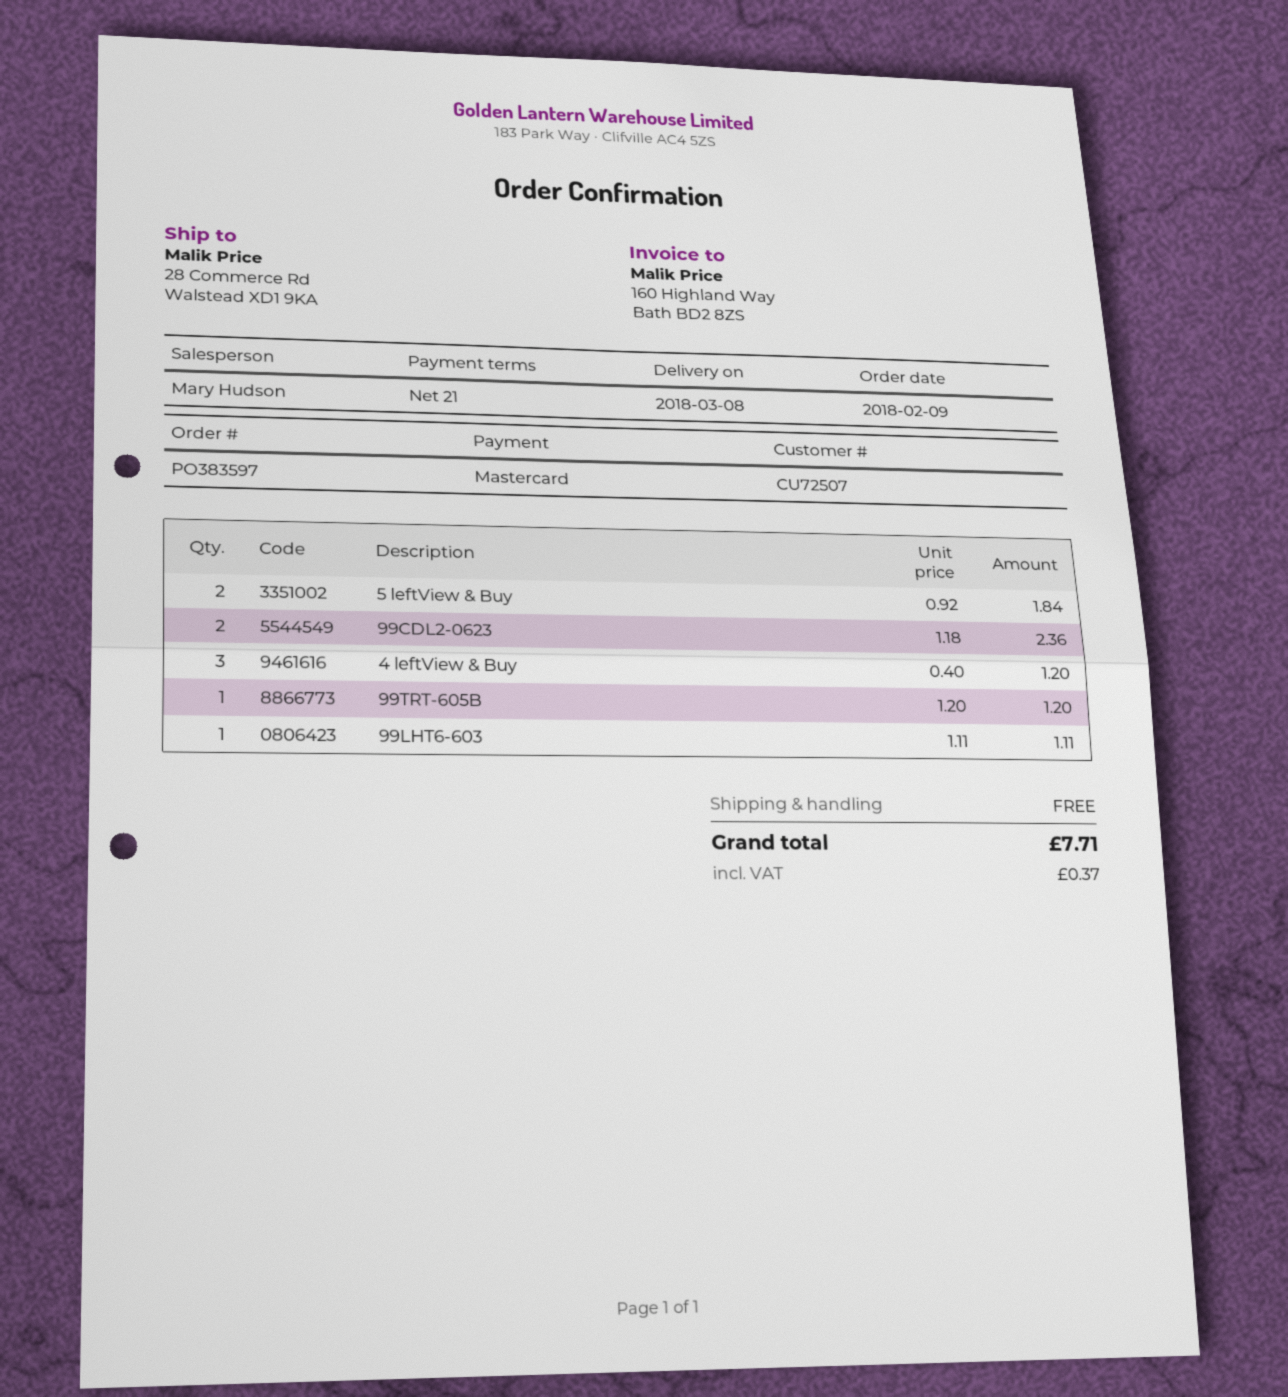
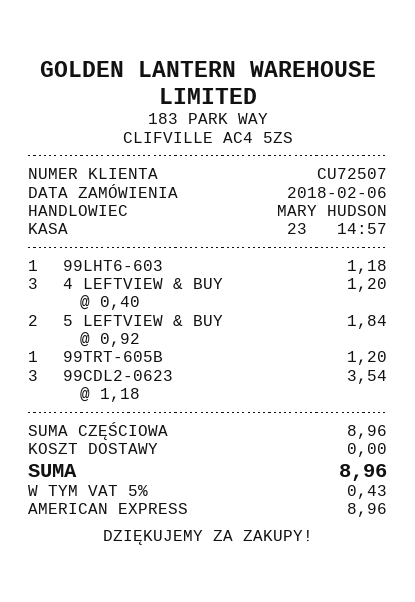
order date: 2018-02-09 -> 2018-02-06
payment method: Mastercard -> American Express
99CDL2-0623: 2 x 1.18 = 2.36 -> 3 x 1.18 = 3.54
99LHT6-603: 1 x 1.11 = 1.11 -> 1 x 1.18 = 1.18
tax: 0.37 -> 0.43
total: 7.71 -> 8.96

